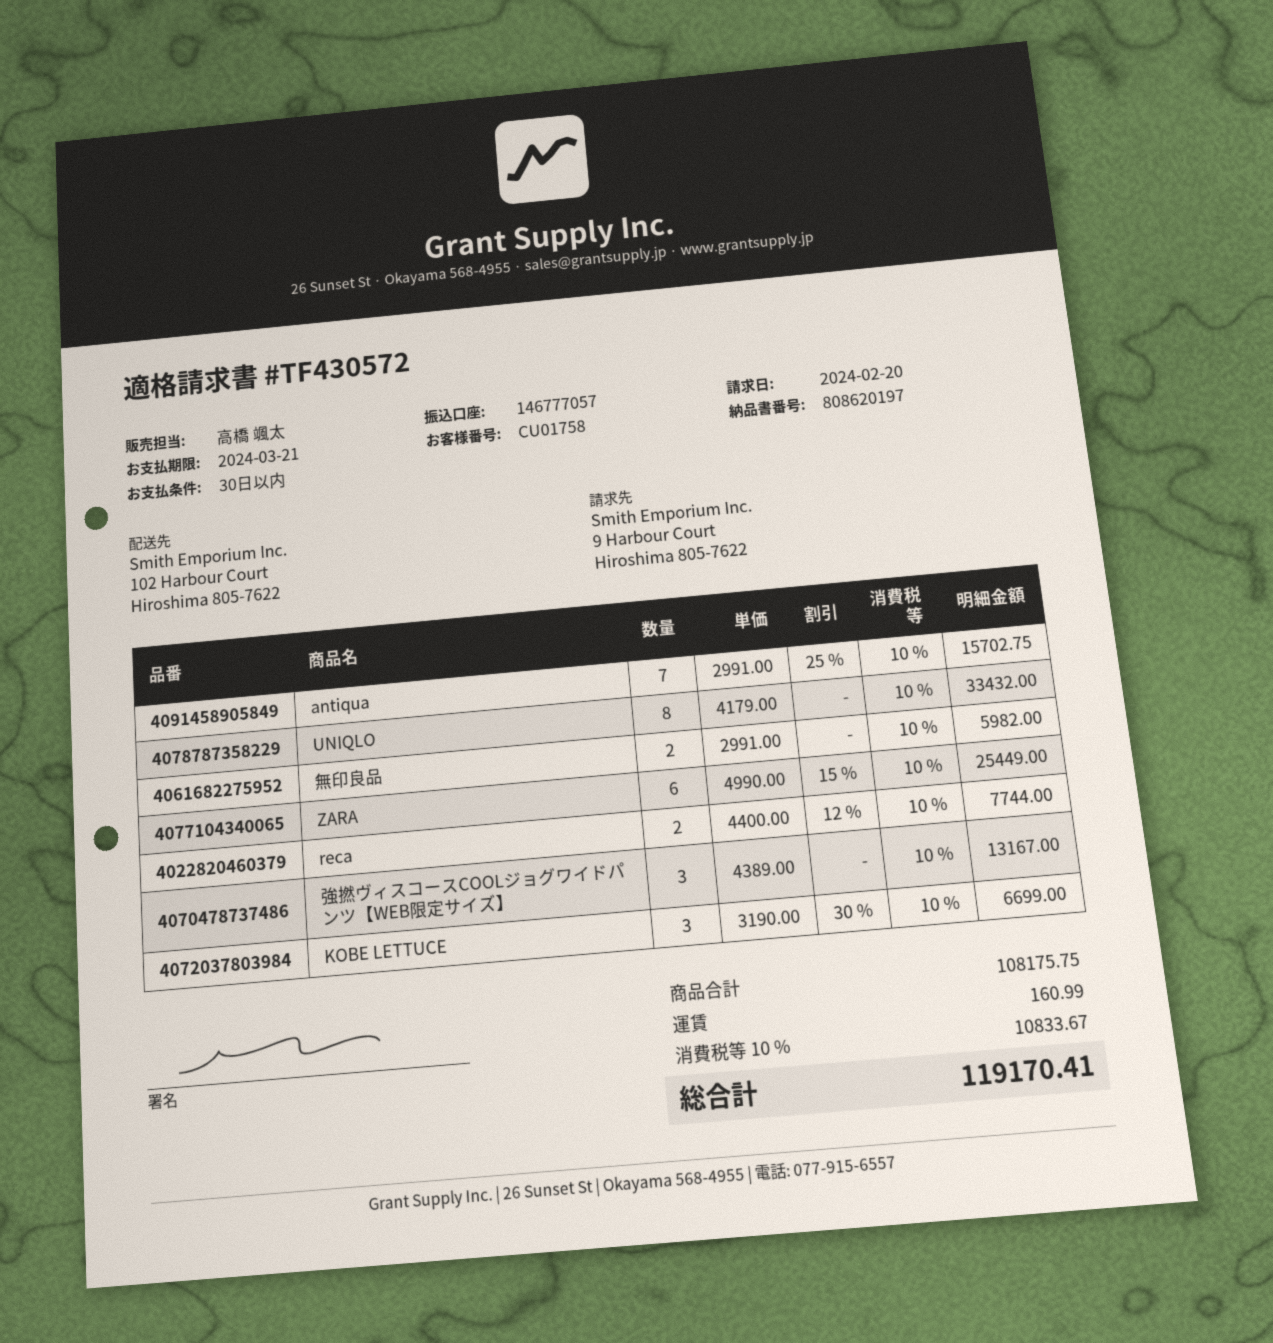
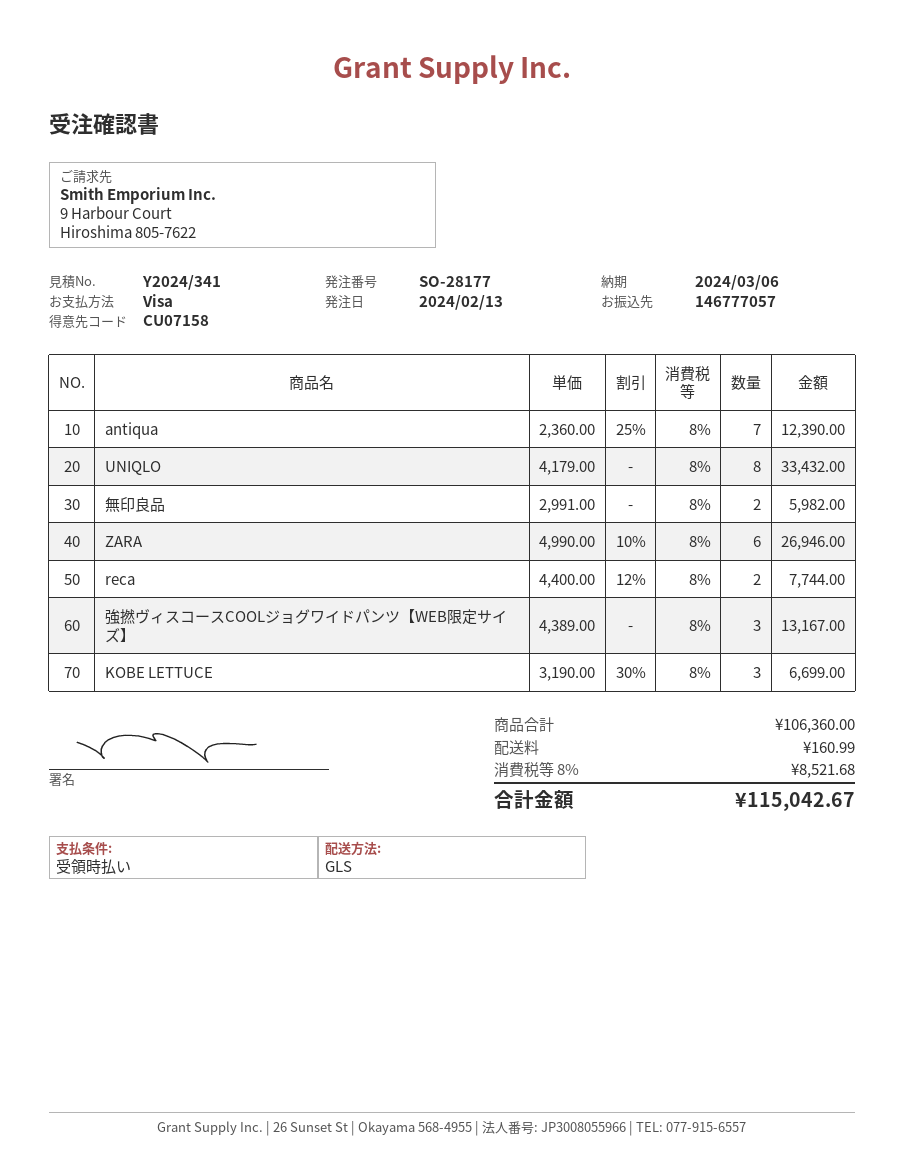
payment terms: 30 days -> on receipt
customer number: CU01758 -> CU07158
antiqua: 7 x 2991.00 - 25% = 15702.75 -> 7 x 2360.00 - 25% = 12390.00
ZARA: 6 x 4990.00 - 15% = 25449.00 -> 6 x 4990.00 - 10% = 26946.00
subtotal: 108175.75 -> 106360.00
tax: 10% = 10833.67 -> 8% = 8521.68
total: 119170.41 -> 115042.67

